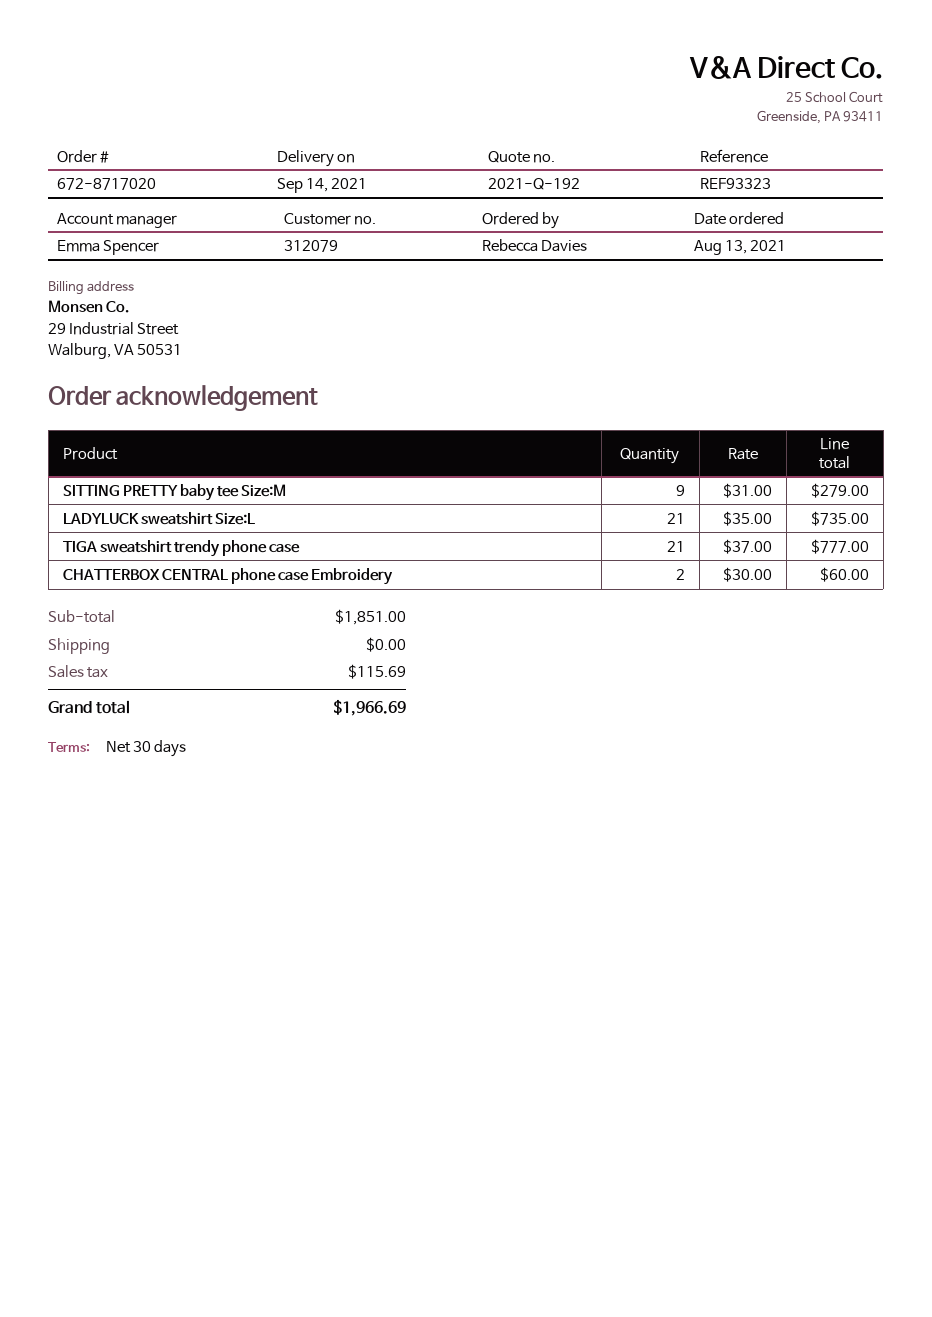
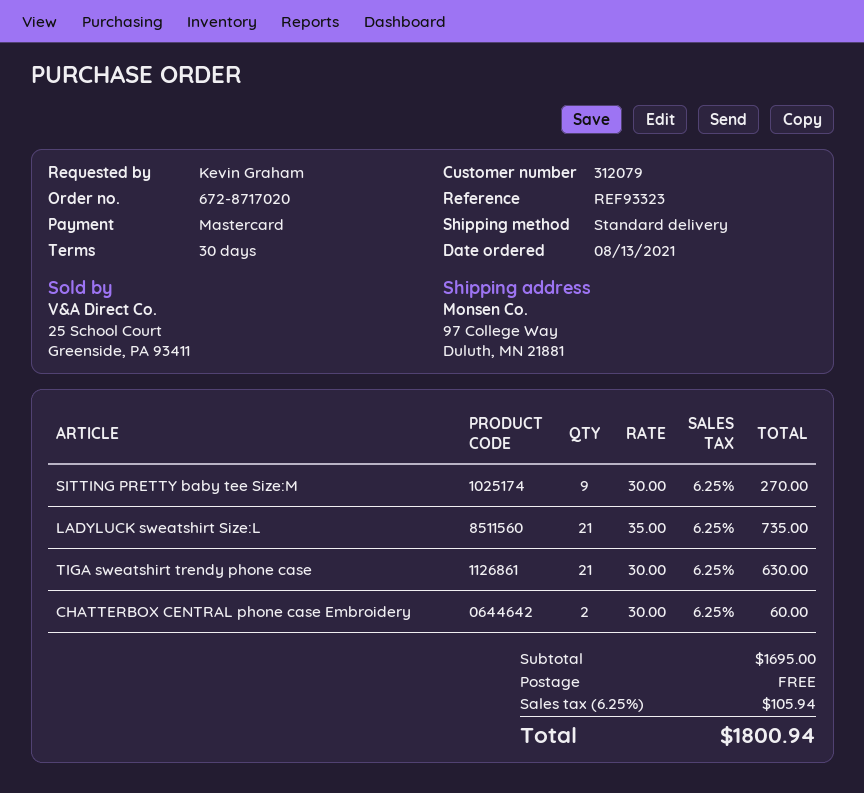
ordered by: Rebecca Davies -> Kevin Graham
SITTING PRETTY baby tee Size:M: 9 x 31.00 = 279.00 -> 9 x 30.00 = 270.00
TIGA sweatshirt trendy phone case: 21 x 37.00 = 777.00 -> 21 x 30.00 = 630.00
subtotal: 1851.00 -> 1695.00
tax: 115.69 -> 105.94
total: 1966.69 -> 1800.94

